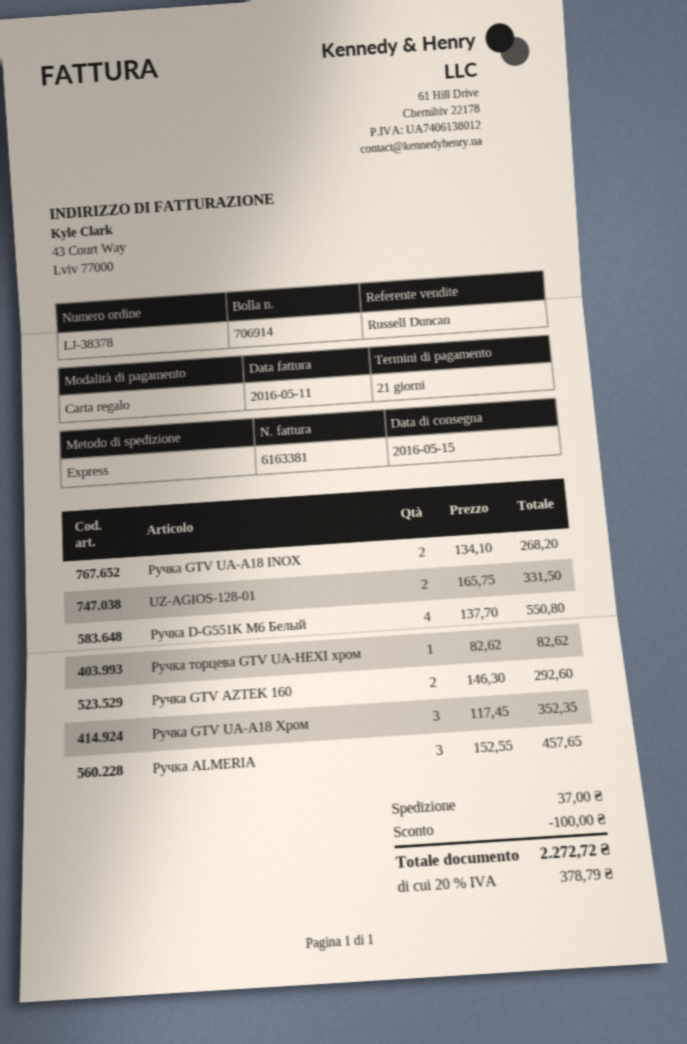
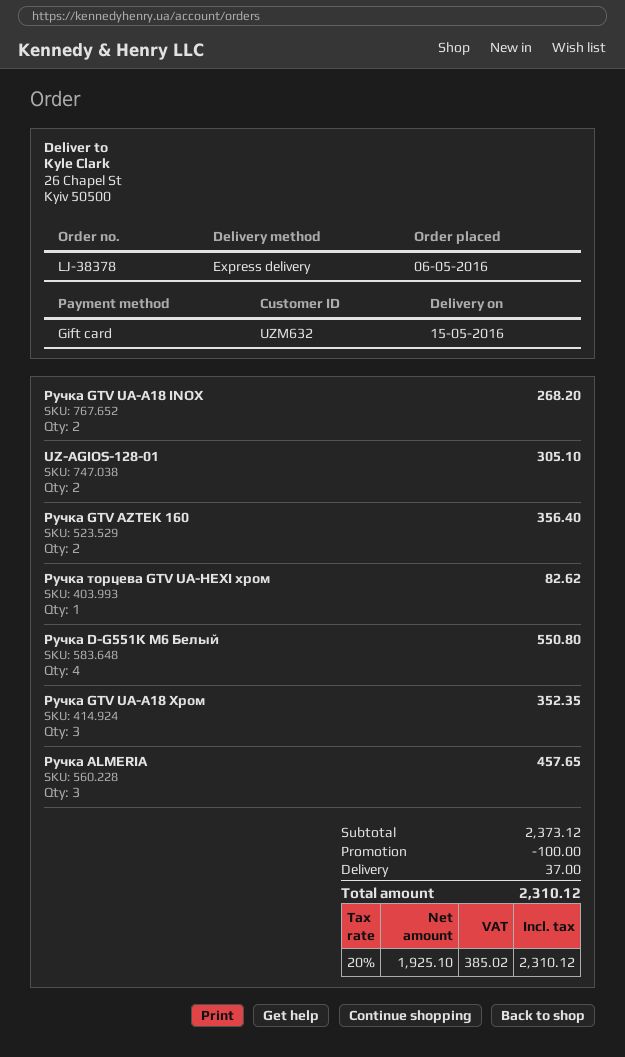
UZ-AGIOS-128-01: 2 for 331.50 -> 2 for 305.10
Ручка GTV AZTEK 160: 2 for 292.60 -> 2 for 356.40
tax: 20% = 378.79 -> 20% = 385.02
total: 2272.72 -> 2310.12

